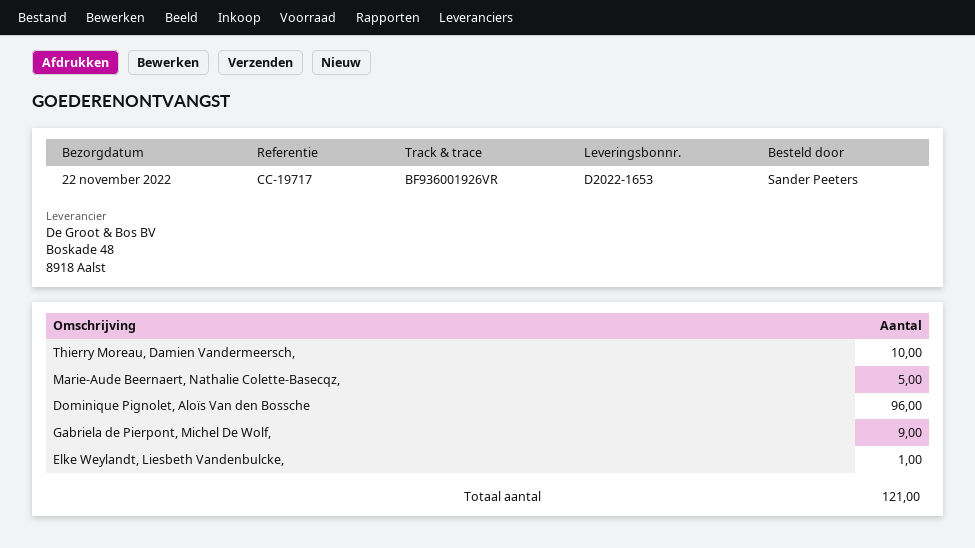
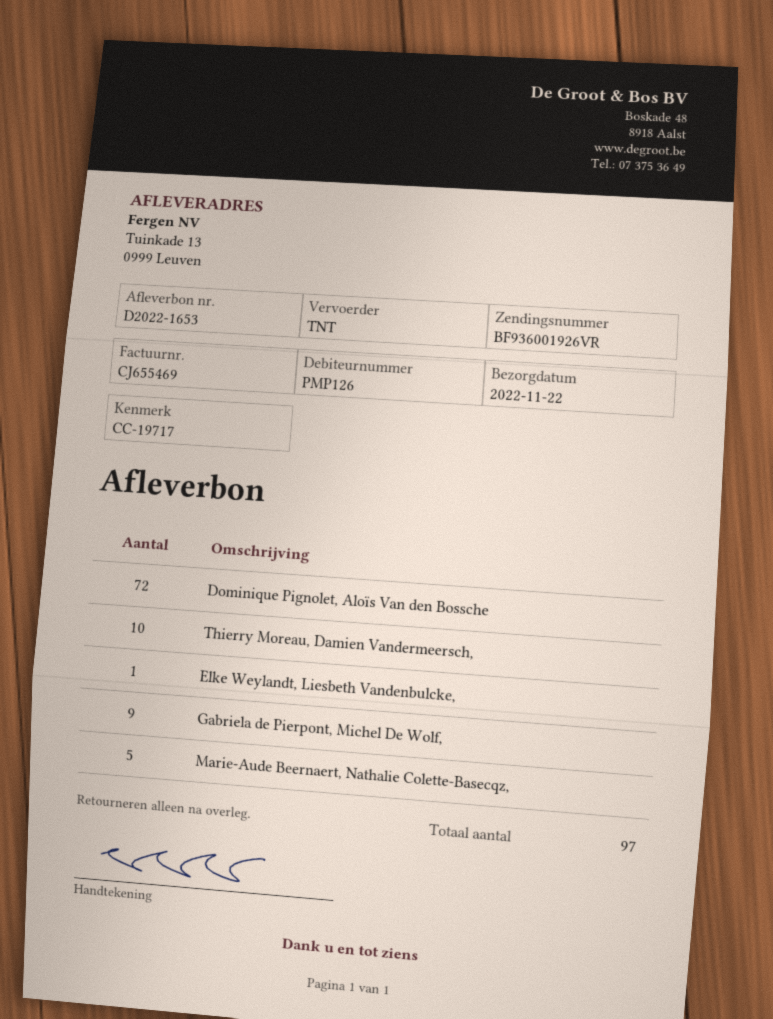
Dominique Pignolet, Aloïs Van den Bossche: 96 -> 72
total quantity: 121 -> 97

